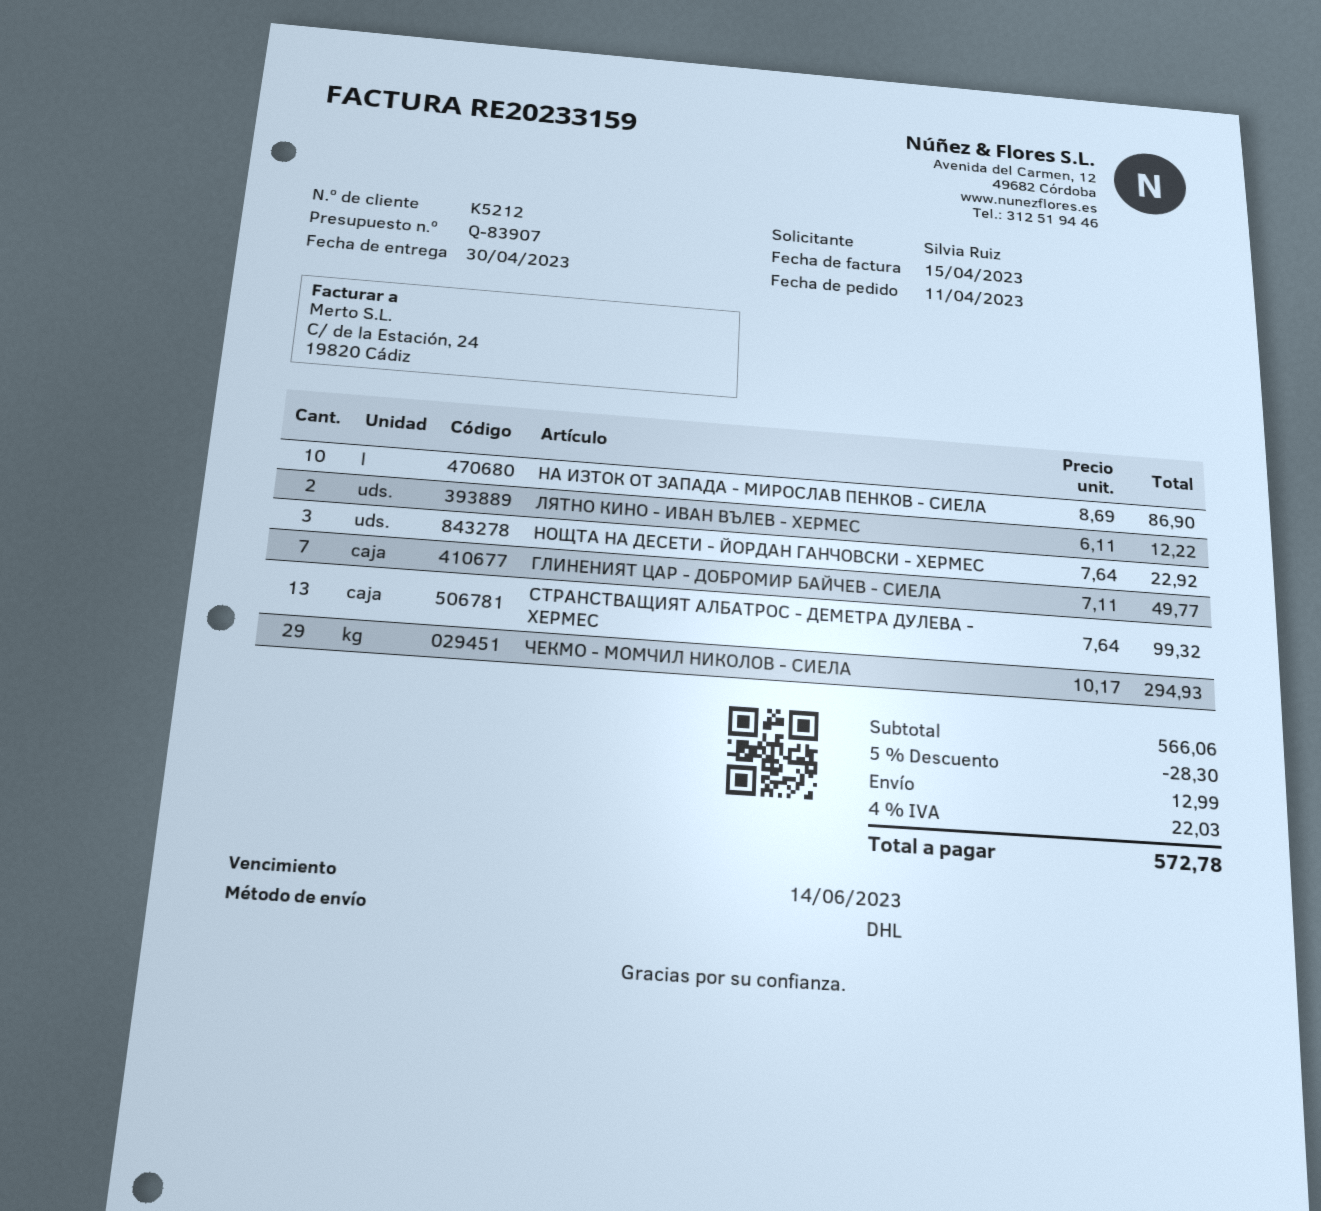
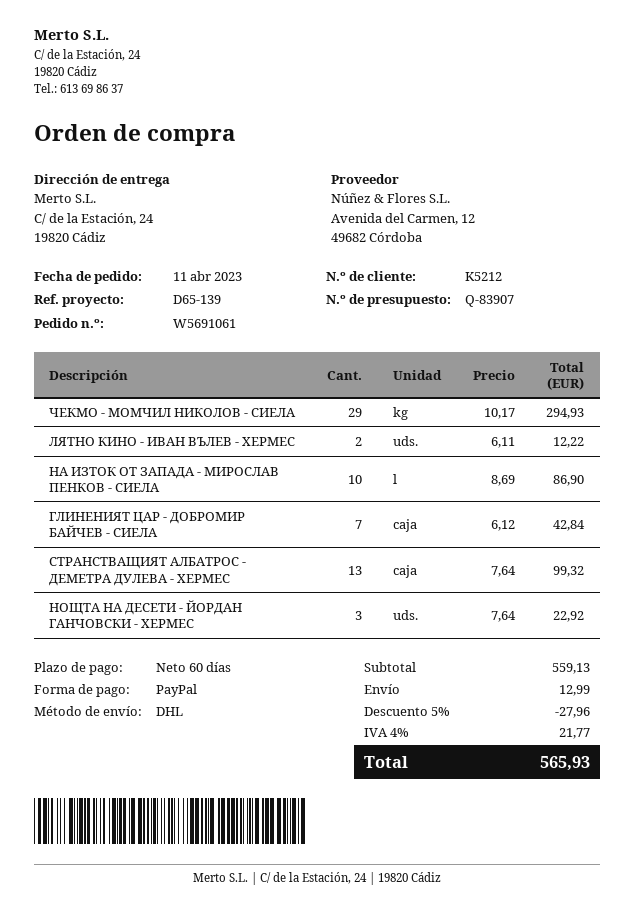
ГЛИНЕНИЯТ ЦАР - ДОБРОМИР БАЙЧЕВ - СИЕЛА: 7 x 7.11 = 49.77 -> 7 x 6.12 = 42.84
subtotal: 566.06 -> 559.13
discount: 5% = 28.30 -> 5% = 27.96
tax: 4% = 22.03 -> 4% = 21.77
total: 572.78 -> 565.93

